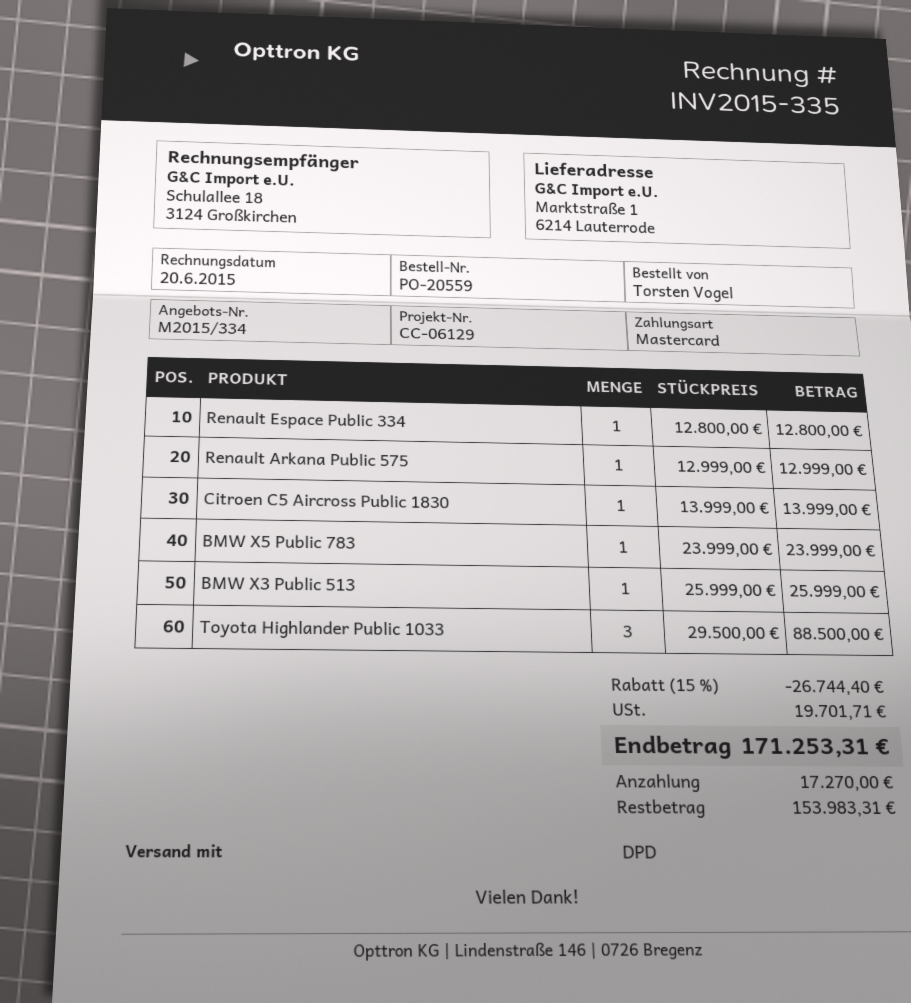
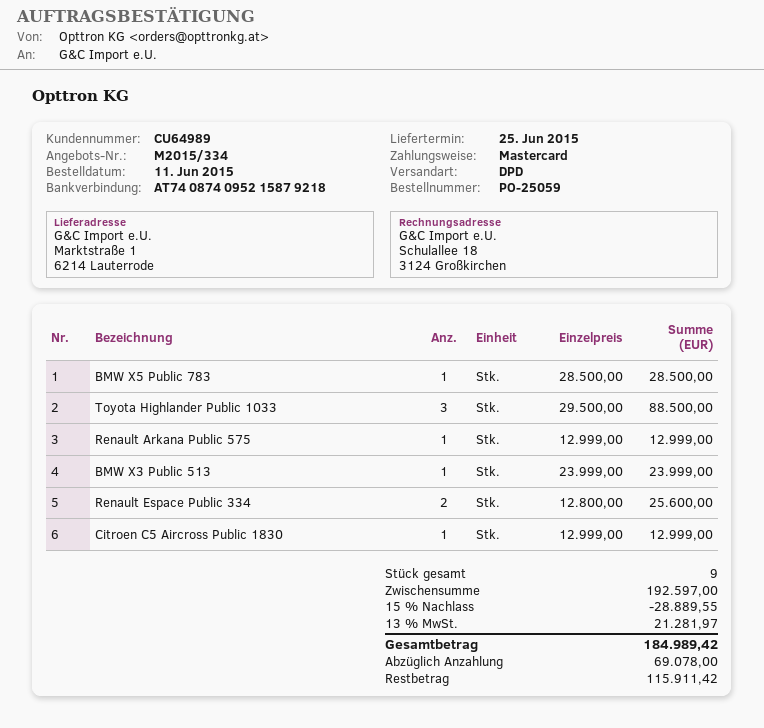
order number: PO-20559 -> PO-25059
Renault Espace Public 334: 1 x 12800.00 = 12800.00 -> 2 x 12800.00 = 25600.00
Citroen C5 Aircross Public 1830: 1 x 13999.00 = 13999.00 -> 1 x 12999.00 = 12999.00
BMW X5 Public 783: 1 x 23999.00 = 23999.00 -> 1 x 28500.00 = 28500.00
BMW X3 Public 513: 1 x 25999.00 = 25999.00 -> 1 x 23999.00 = 23999.00
discount: 15% = 26744.40 -> 15% = 28889.55
tax: 19701.71 -> 21281.97
total: 171253.31 -> 184989.42
deposit: 17270.00 -> 69078.00
balance: 153983.31 -> 115911.42

